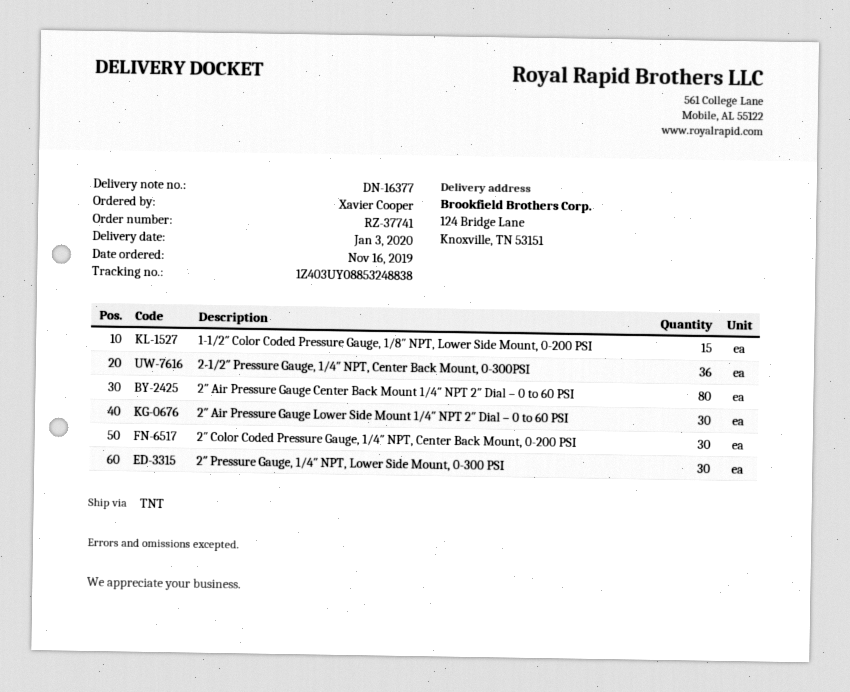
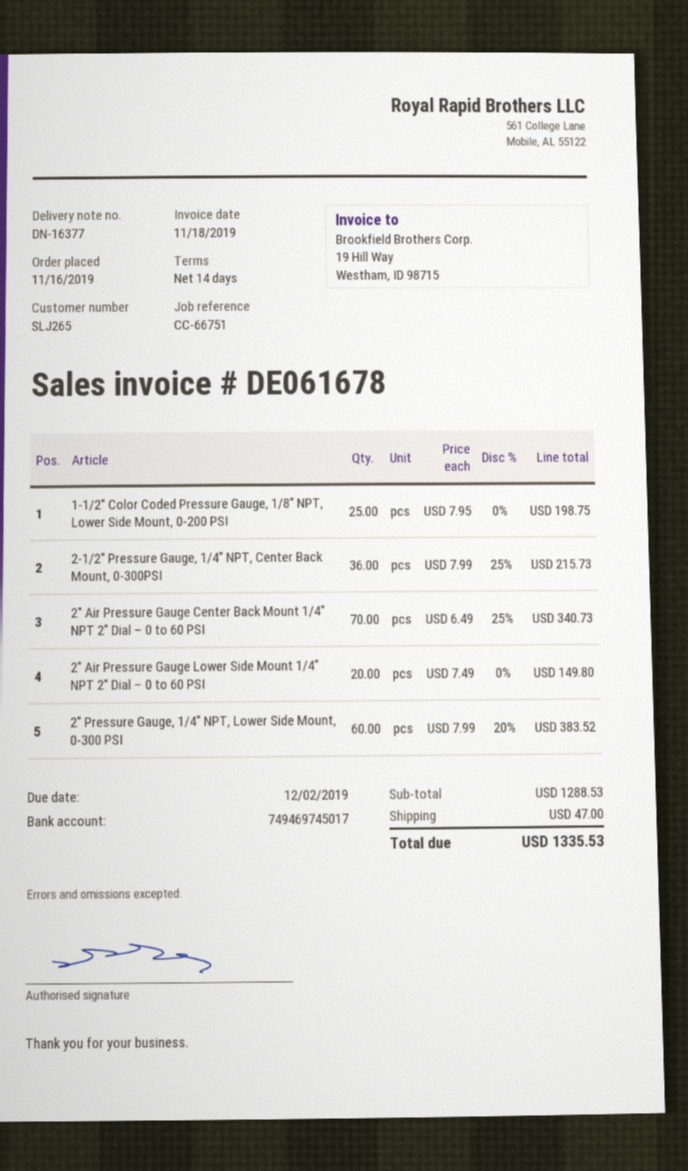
1-1/2″ Color Coded Pressure Gauge, 1/8″ NPT, Lower Side Mount, 0-200 PSI: 15 -> 25
2″ Air Pressure Gauge Center Back Mount 1/4″ NPT 2″ Dial – 0 to 60 PSI: 80 -> 70
2″ Air Pressure Gauge Lower Side Mount 1/4″ NPT 2″ Dial – 0 to 60 PSI: 30 -> 20
2″ Color Coded Pressure Gauge, 1/4″ NPT, Center Back Mount, 0-200 PSI: 30 -> none
2″ Pressure Gauge, 1/4″ NPT, Lower Side Mount, 0-300 PSI: 30 -> 60

